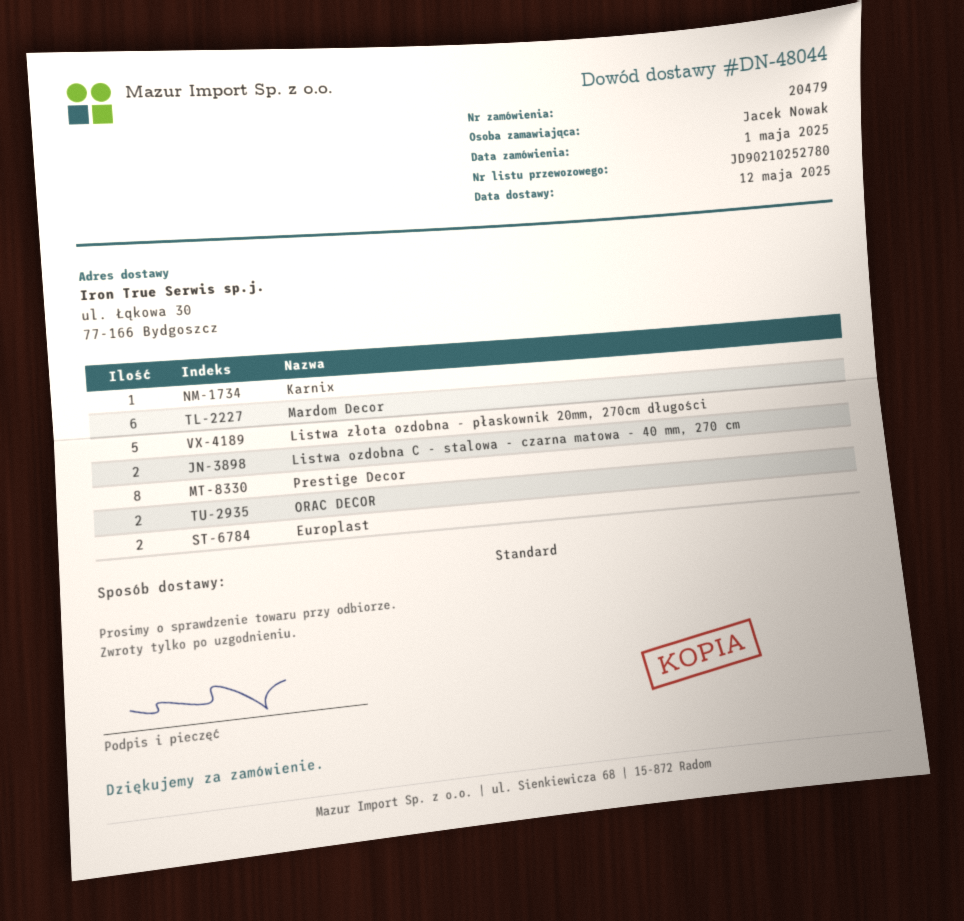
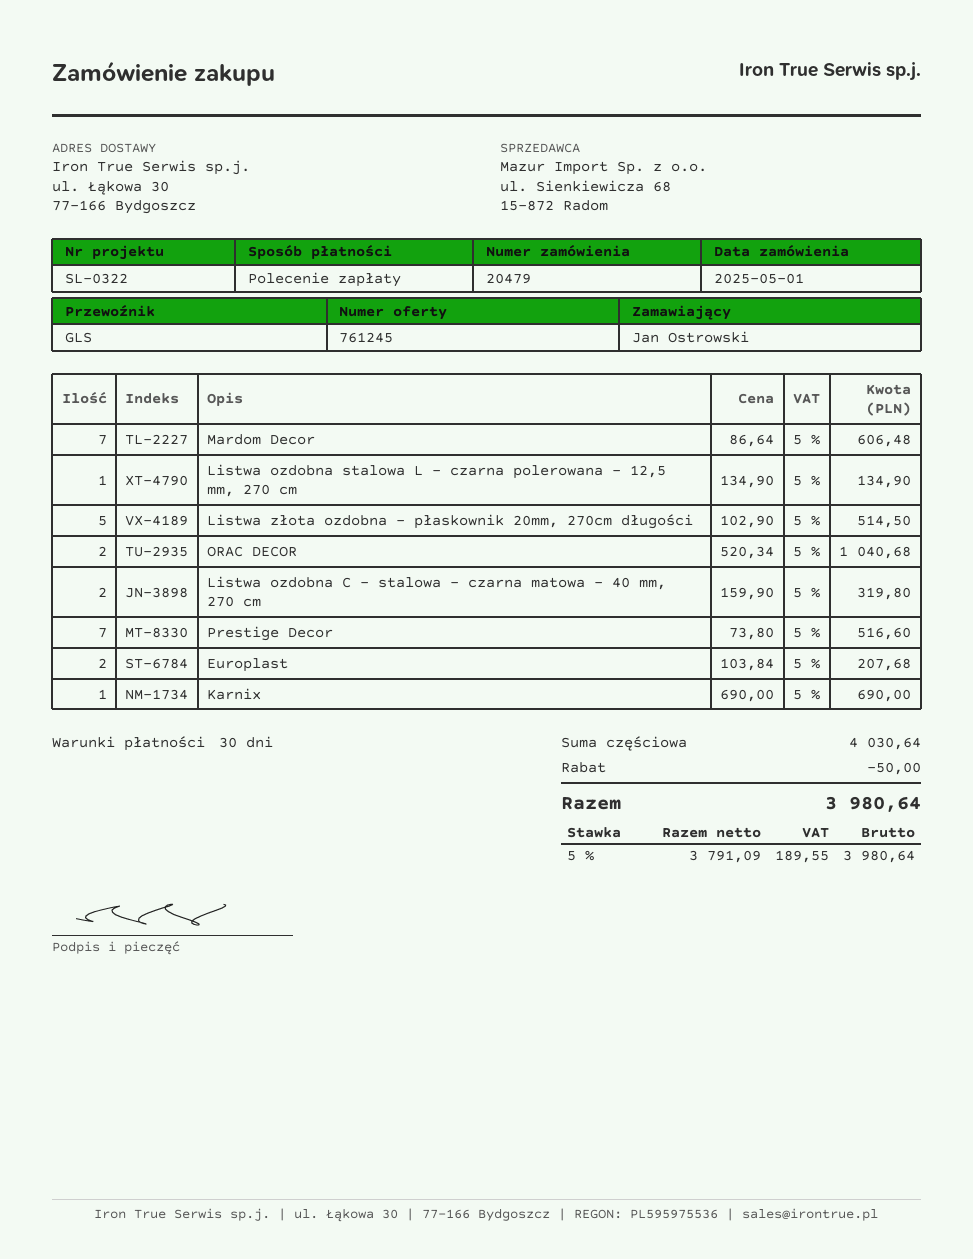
ordered by: Jacek Nowak -> Jan Ostrowski
shipping method: standard -> GLS
Mardom Decor: 6 -> 7
Prestige Decor: 8 -> 7
Listwa ozdobna stalowa L – czarna polerowana - 12,5 mm, 270 cm: none -> 1

